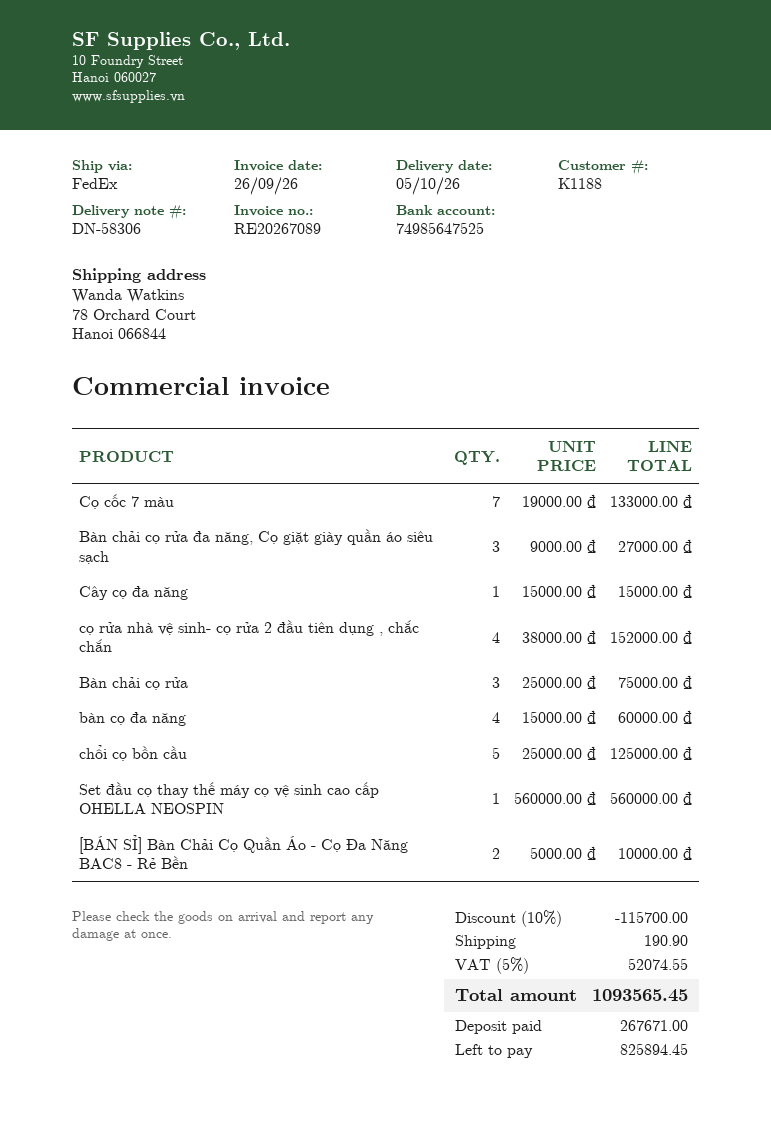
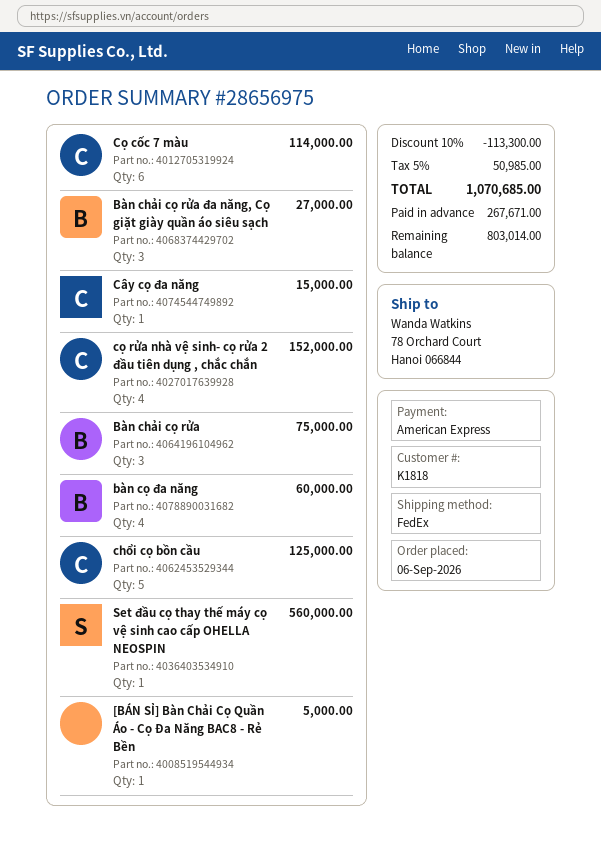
customer number: K1188 -> K1818
Cọ cốc 7 màu: 7 for 133000.00 -> 6 for 114000.00
[BÁN SỈ] Bàn Chải Cọ Quần Áo - Cọ Đa Năng BAC8 - Rẻ Bền: 2 for 10000.00 -> 1 for 5000.00
discount: 10% = 115700.00 -> 10% = 113300.00
shipping: 190.90 -> none
tax: 5% = 52074.55 -> 5% = 50985.00
total: 1093565.45 -> 1070685.00
balance: 825894.45 -> 803014.00

